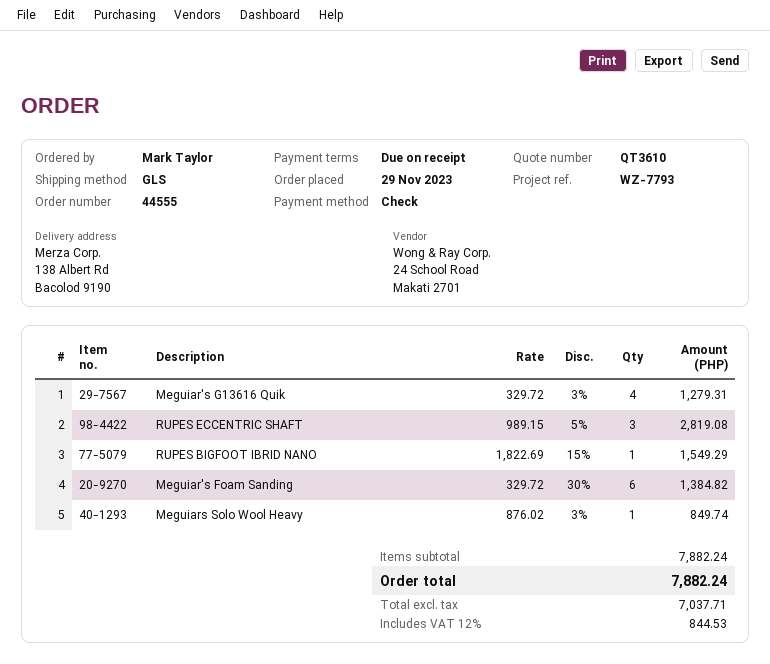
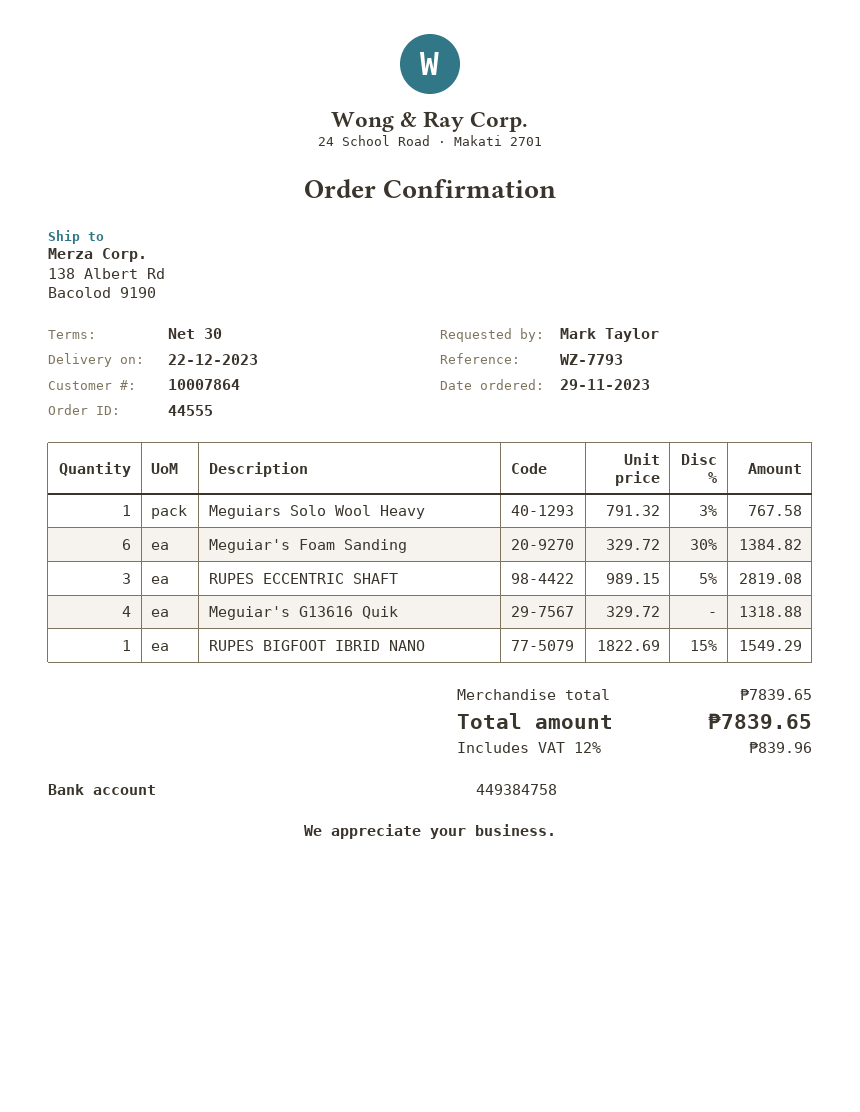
payment terms: on receipt -> 30 days
Meguiar's G13616 Quik: 4 x 329.72 - 3% = 1279.31 -> 4 x 329.72 = 1318.88
Meguiars Solo Wool Heavy: 1 x 876.02 - 3% = 849.74 -> 1 x 791.32 - 3% = 767.58
subtotal: 7882.24 -> 7839.65
tax: 12% = 844.53 -> 12% = 839.96
total: 7882.24 -> 7839.65

